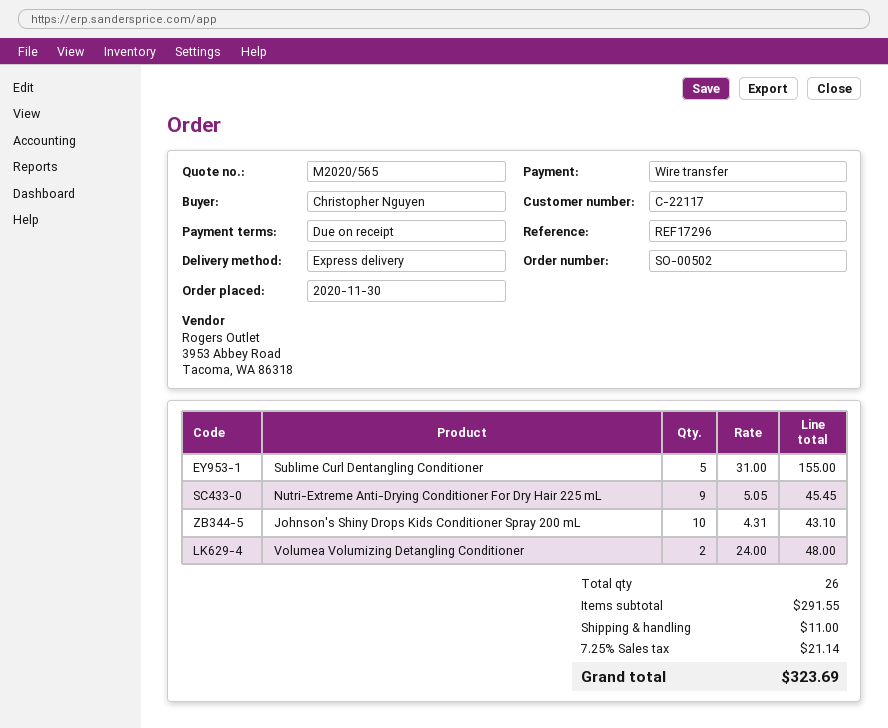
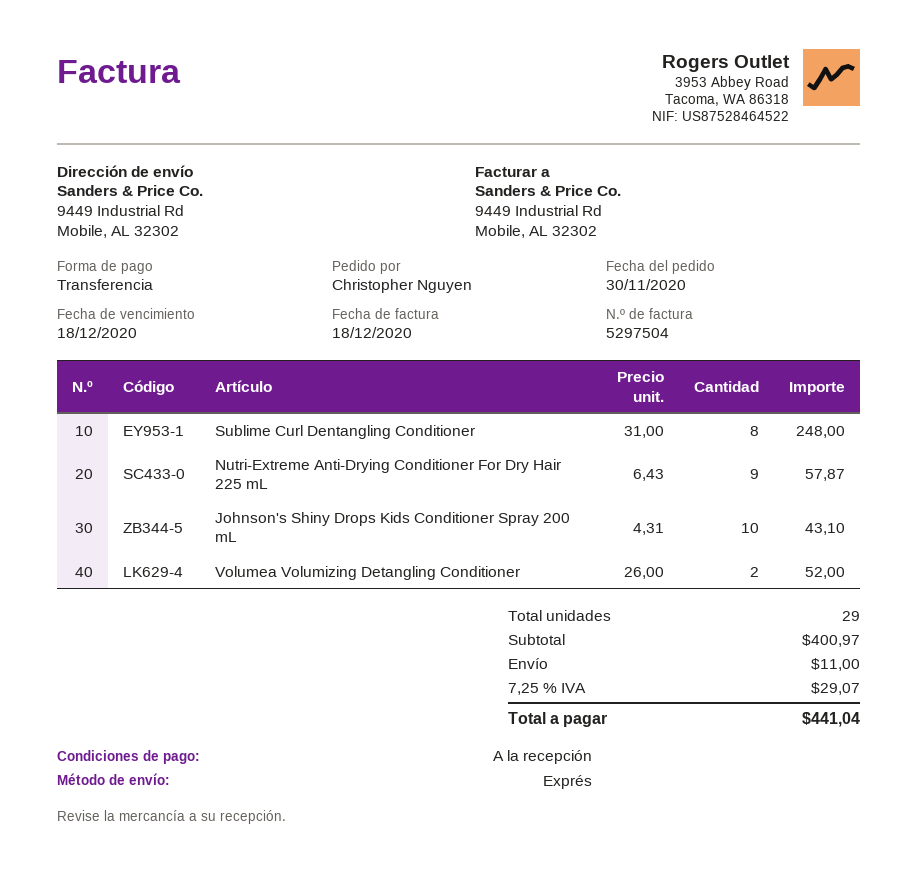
Sublime Curl Dentangling Conditioner: 5 x 31.00 = 155.00 -> 8 x 31.00 = 248.00
Nutri-Extreme Anti-Drying Conditioner For Dry Hair 225 mL: 9 x 5.05 = 45.45 -> 9 x 6.43 = 57.87
Volumea Volumizing Detangling Conditioner: 2 x 24.00 = 48.00 -> 2 x 26.00 = 52.00
total quantity: 26 -> 29
subtotal: 291.55 -> 400.97
tax: 7.25% = 21.14 -> 7.25% = 29.07
total: 323.69 -> 441.04

